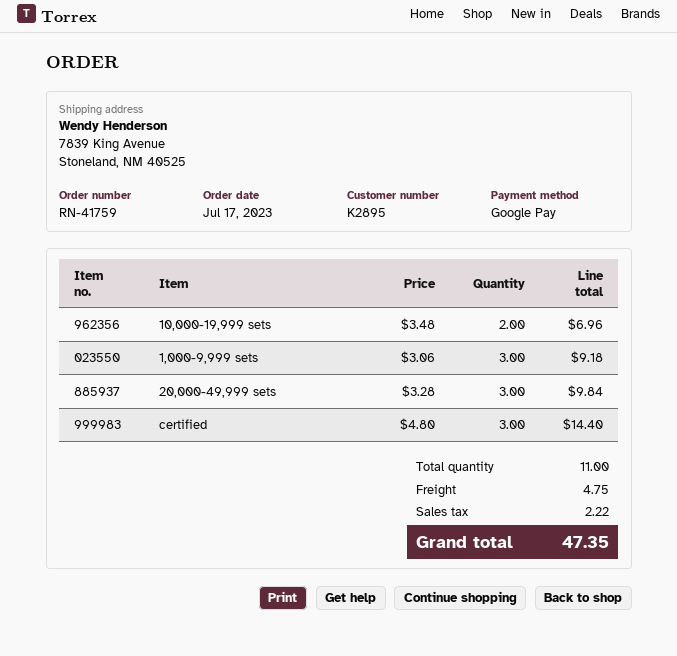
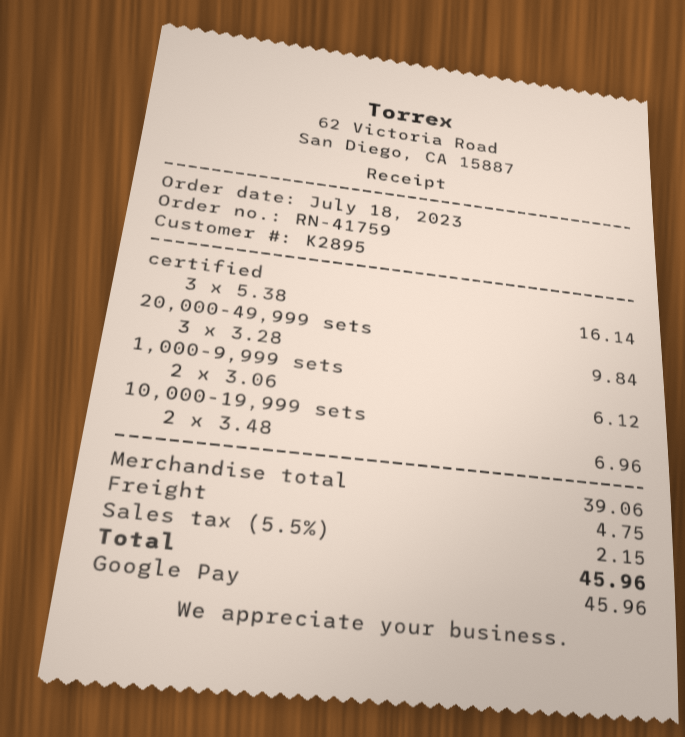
order date: 2023-07-17 -> 2023-07-18
1,000-9,999 sets: 3 x 3.06 = 9.18 -> 2 x 3.06 = 6.12
certified: 3 x 4.80 = 14.40 -> 3 x 5.38 = 16.14
tax: 2.22 -> 2.15
total: 47.35 -> 45.96

